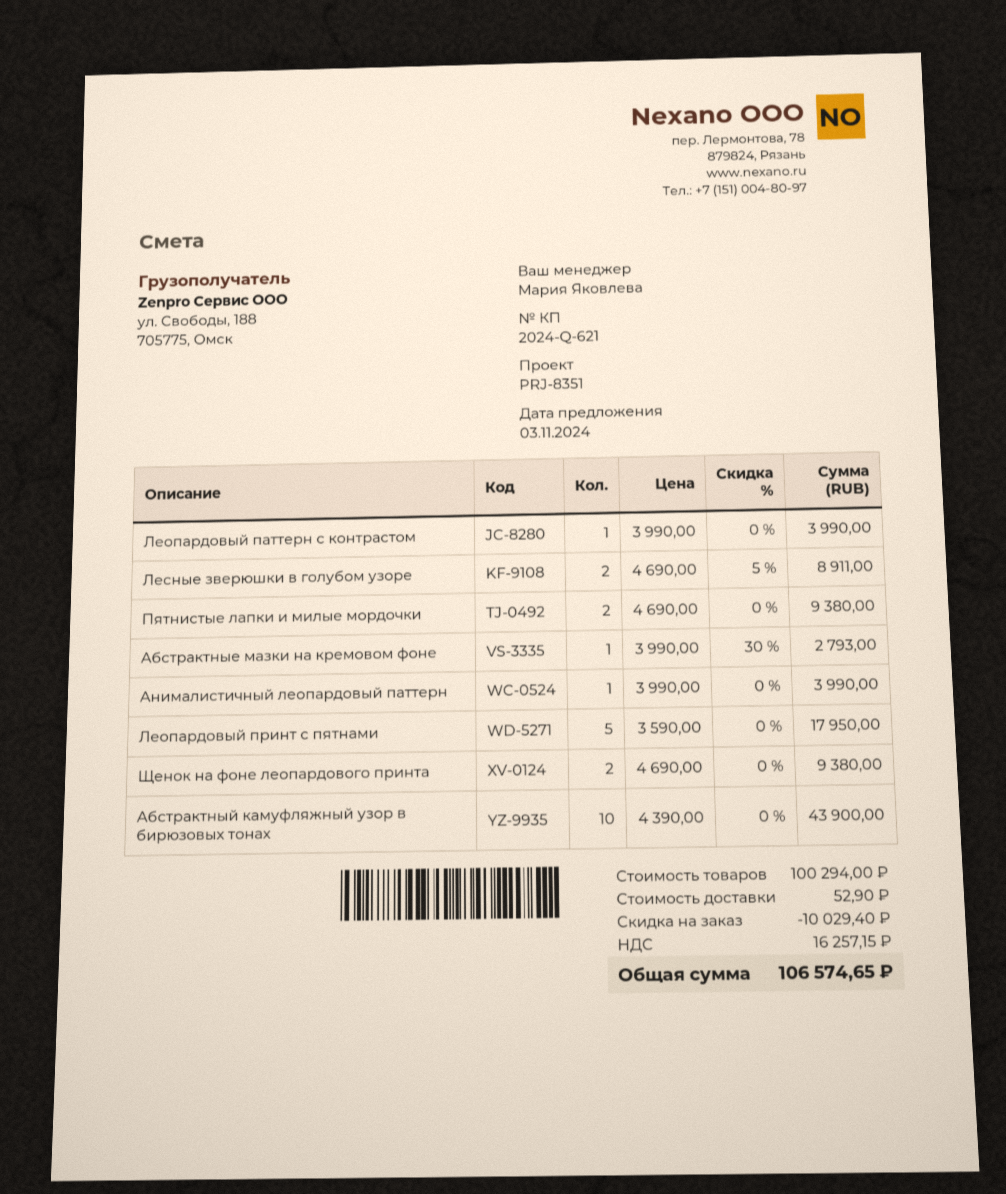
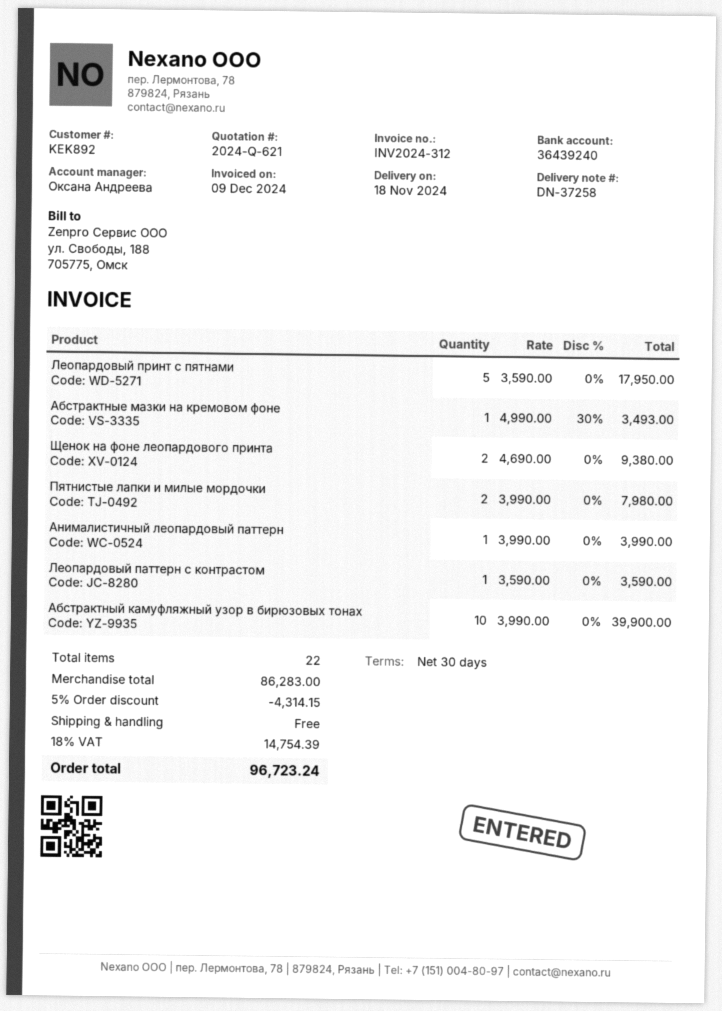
sales rep: Мария Яковлева -> Оксана Андреева
Леопардовый паттерн с контрастом: 1 x 3990.00 = 3990.00 -> 1 x 3590.00 = 3590.00
Лесные зверюшки в голубом узоре: 2 x 4690.00 - 5% = 8911.00 -> none
Пятнистые лапки и милые мордочки: 2 x 4690.00 = 9380.00 -> 2 x 3990.00 = 7980.00
Абстрактные мазки на кремовом фоне: 1 x 3990.00 - 30% = 2793.00 -> 1 x 4990.00 - 30% = 3493.00
Абстрактный камуфляжный узор в бирюзовых тонах: 10 x 4390.00 = 43900.00 -> 10 x 3990.00 = 39900.00
subtotal: 100294.00 -> 86283.00
discount: 10029.40 -> 4314.15
shipping: 52.90 -> 0.00
tax: 16257.15 -> 14754.39
total: 106574.65 -> 96723.24

